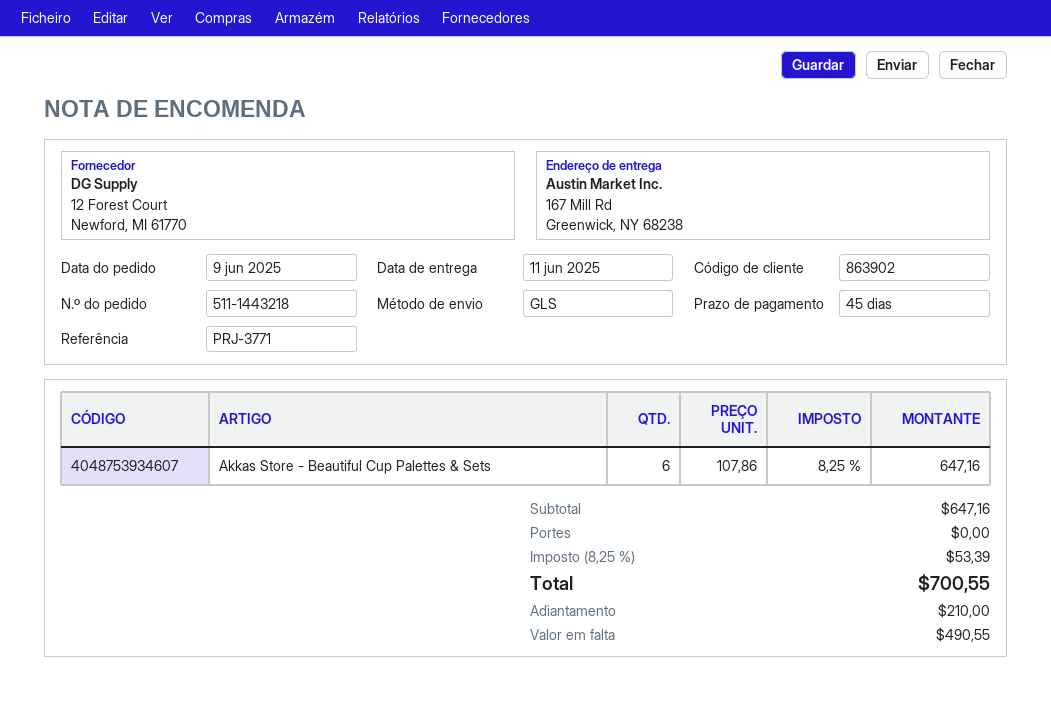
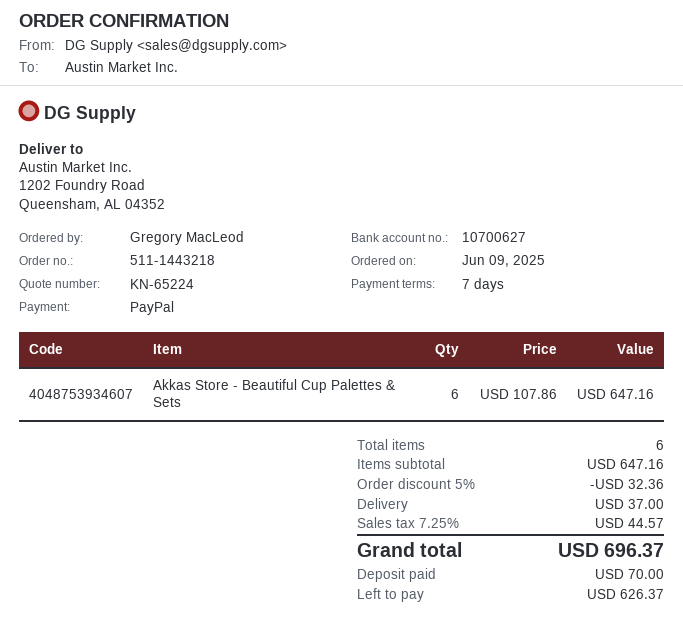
payment terms: 45 days -> 7 days
ship to: 167 Mill Rd, Greenwick, NY 68238 -> 1202 Foundry Road, Queensham, AL 04352
discount: none -> 5% = 32.36
shipping: 0.00 -> 37.00
tax: 8.25% = 53.39 -> 7.25% = 44.57
total: 700.55 -> 696.37
deposit: 210.00 -> 70.00
balance: 490.55 -> 626.37

